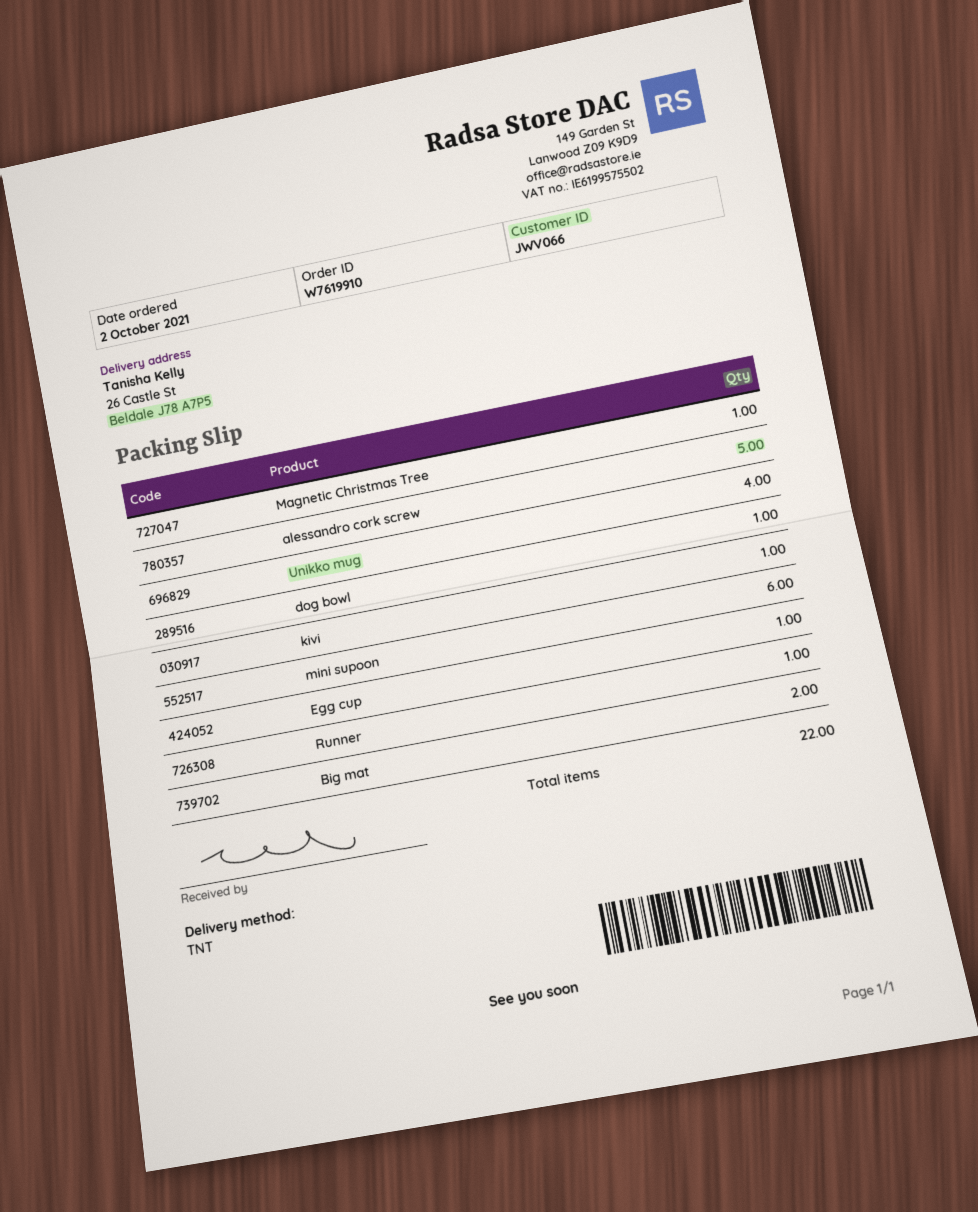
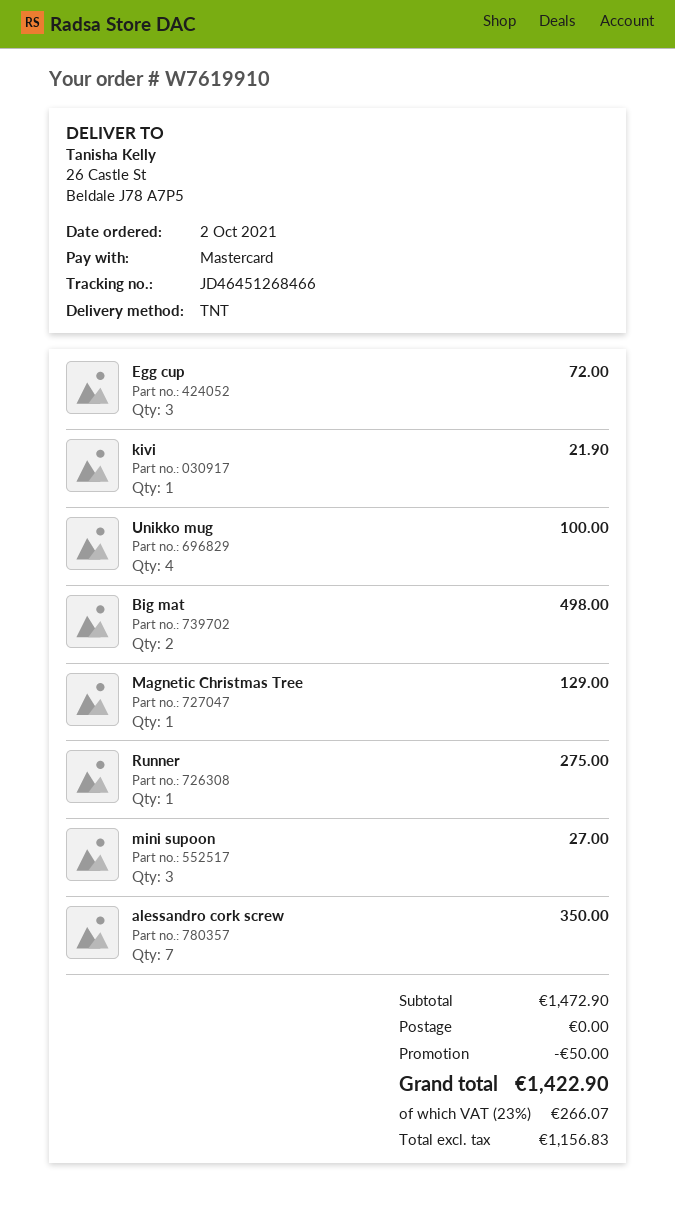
alessandro cork screw: 5 -> 7
dog bowl: 1 -> none
mini supoon: 6 -> 3
Egg cup: 1 -> 3

